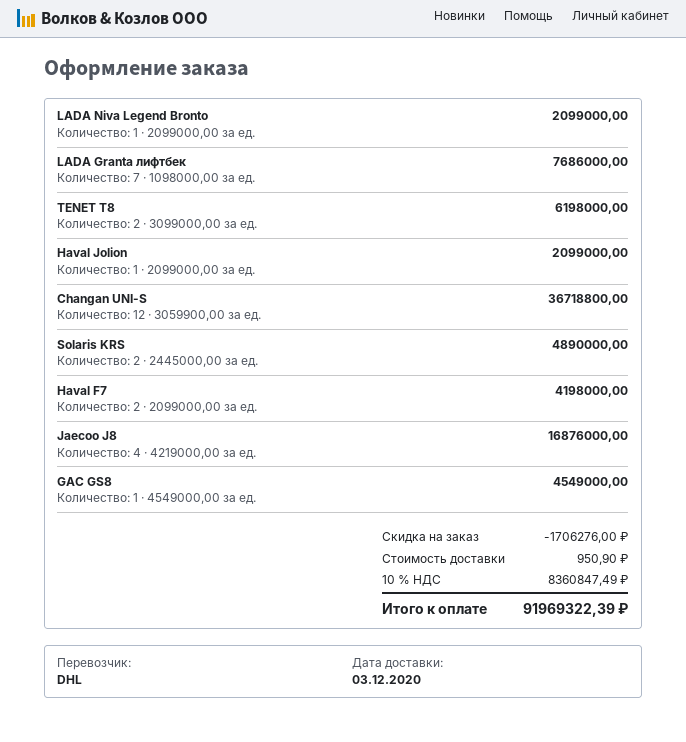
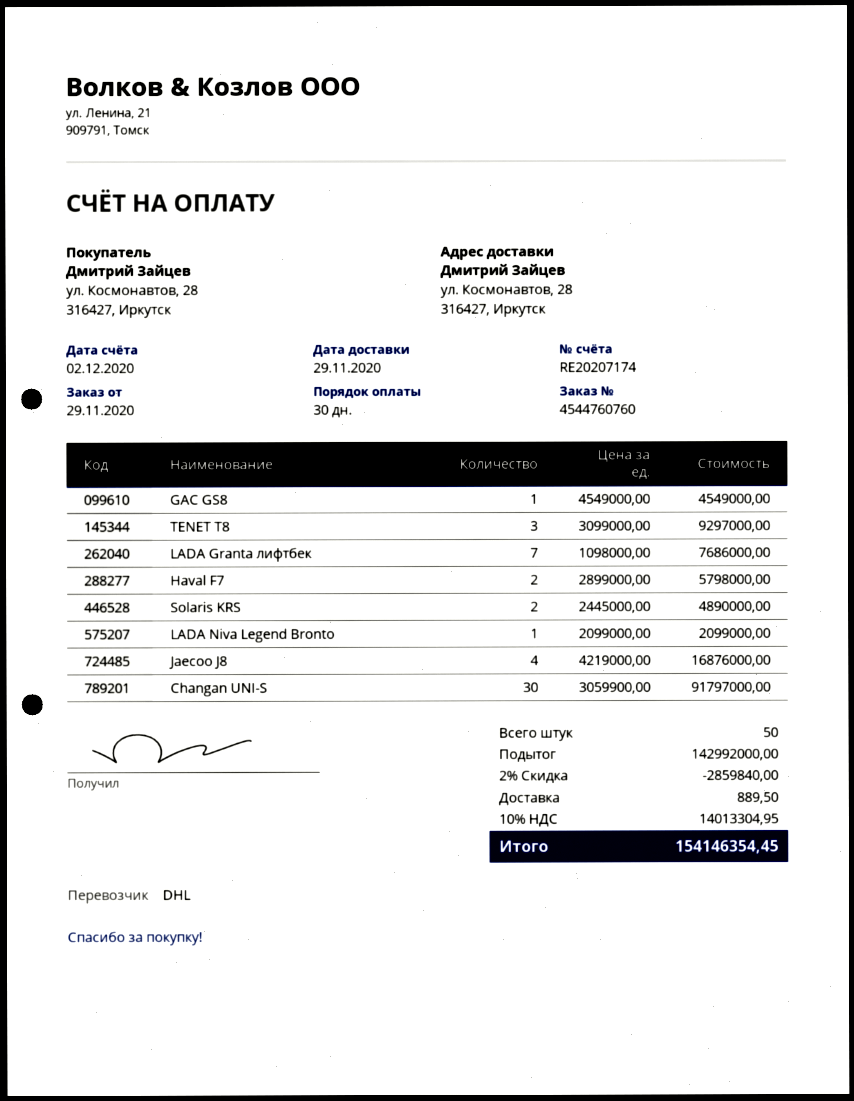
delivery date: 2020-12-03 -> 2020-11-29
TENET T8: 2 x 3099000.00 = 6198000.00 -> 3 x 3099000.00 = 9297000.00
Haval Jolion: 1 x 2099000.00 = 2099000.00 -> none
Changan UNI-S: 12 x 3059900.00 = 36718800.00 -> 30 x 3059900.00 = 91797000.00
Haval F7: 2 x 2099000.00 = 4198000.00 -> 2 x 2899000.00 = 5798000.00
discount: 1706276.00 -> 2859840.00
shipping: 950.90 -> 889.50
tax: 10% = 8360847.49 -> 10% = 14013304.95
total: 91969322.39 -> 154146354.45

